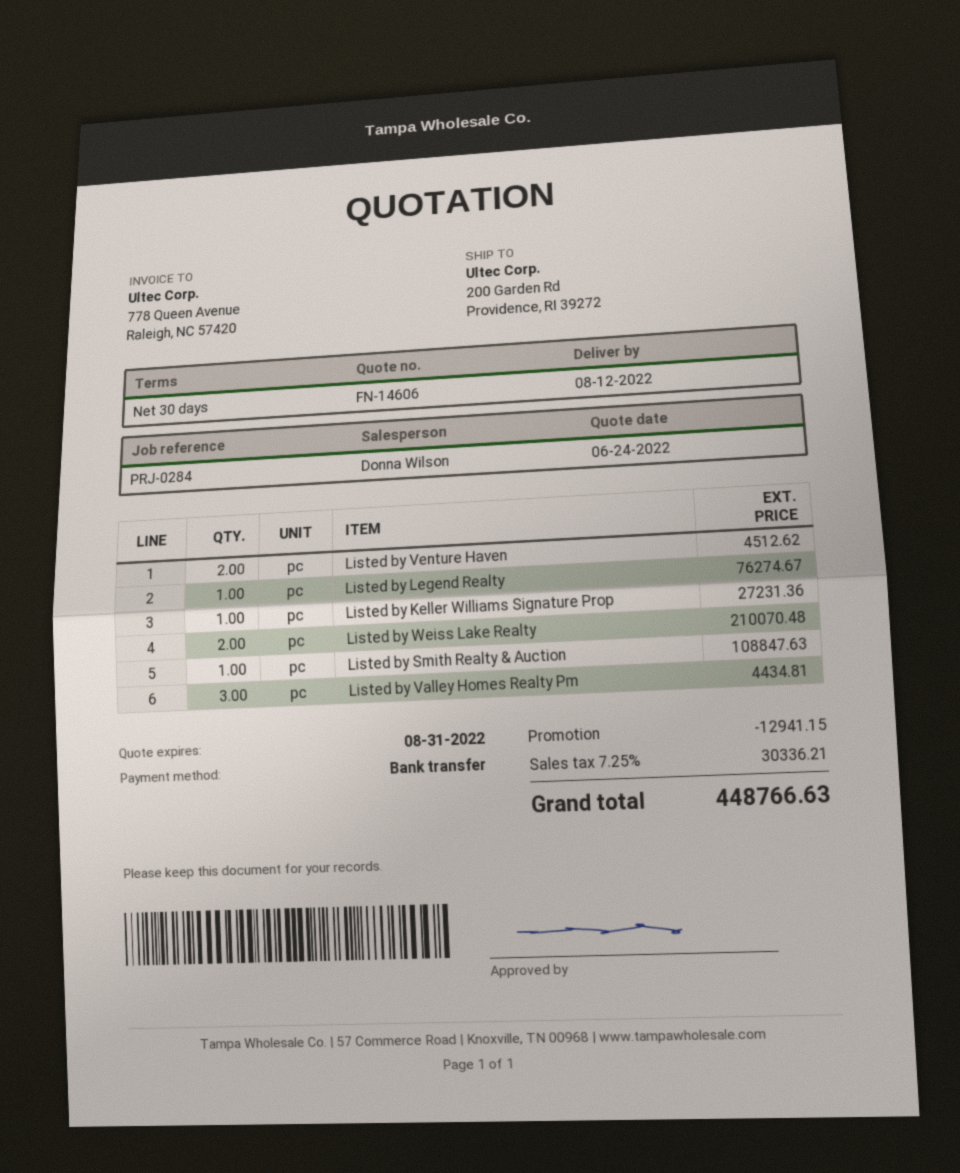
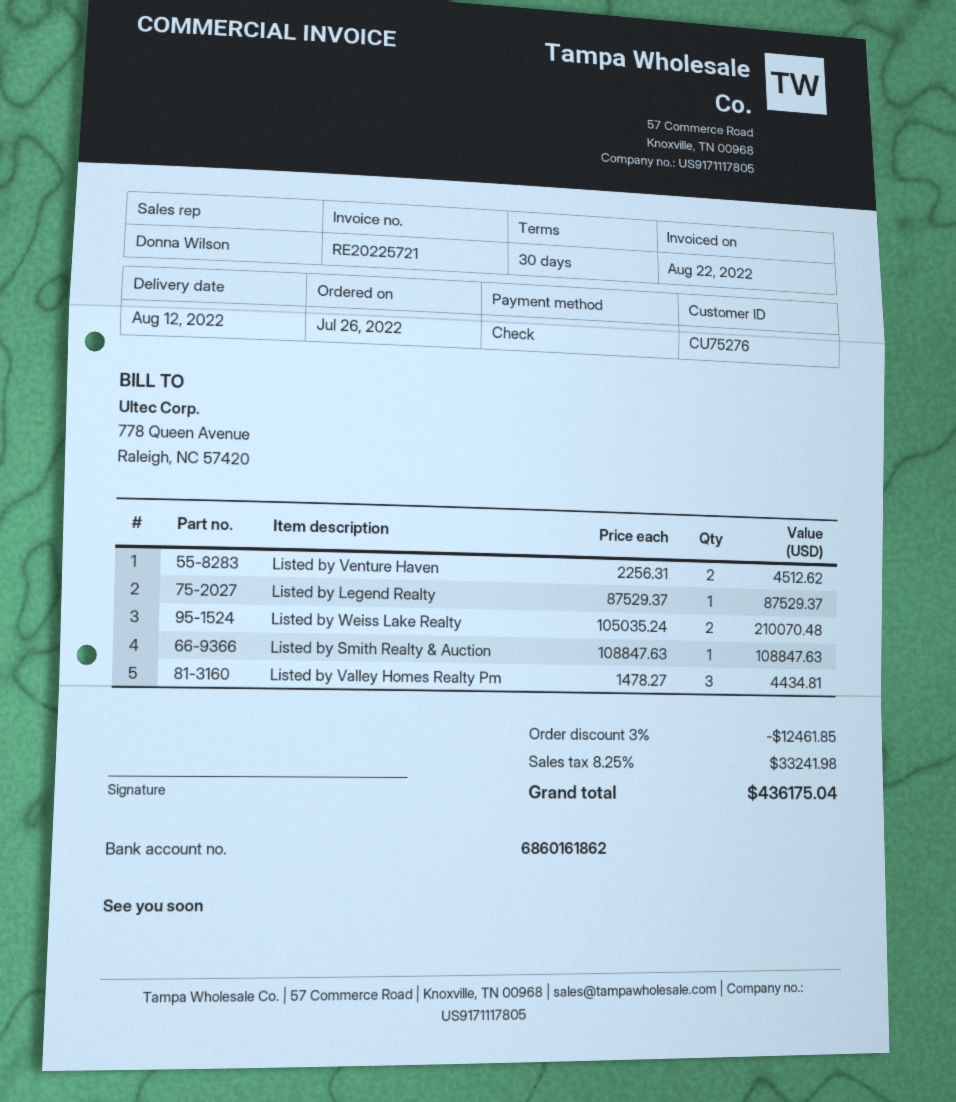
payment method: bank transfer -> cheque
Listed by Legend Realty: 1 for 76274.67 -> 1 for 87529.37
Listed by Keller Williams Signature Prop: 1 for 27231.36 -> none
discount: 12941.15 -> 12461.85
tax: 7.25% = 30336.21 -> 8.25% = 33241.98
total: 448766.63 -> 436175.04

